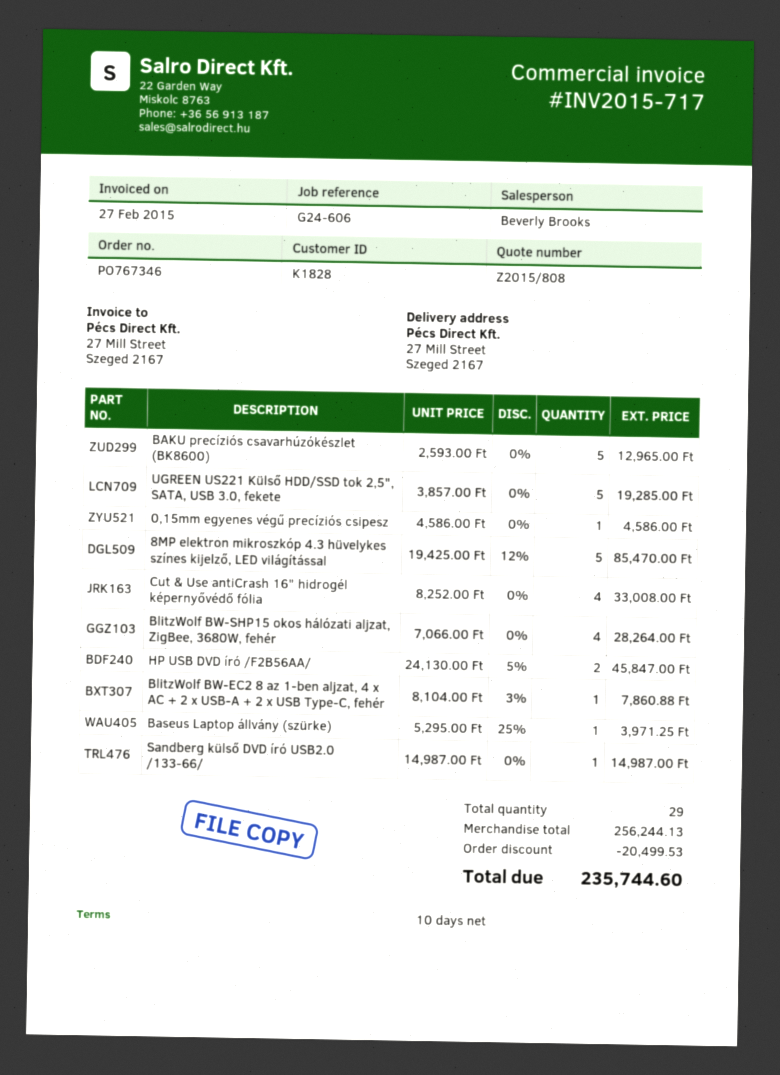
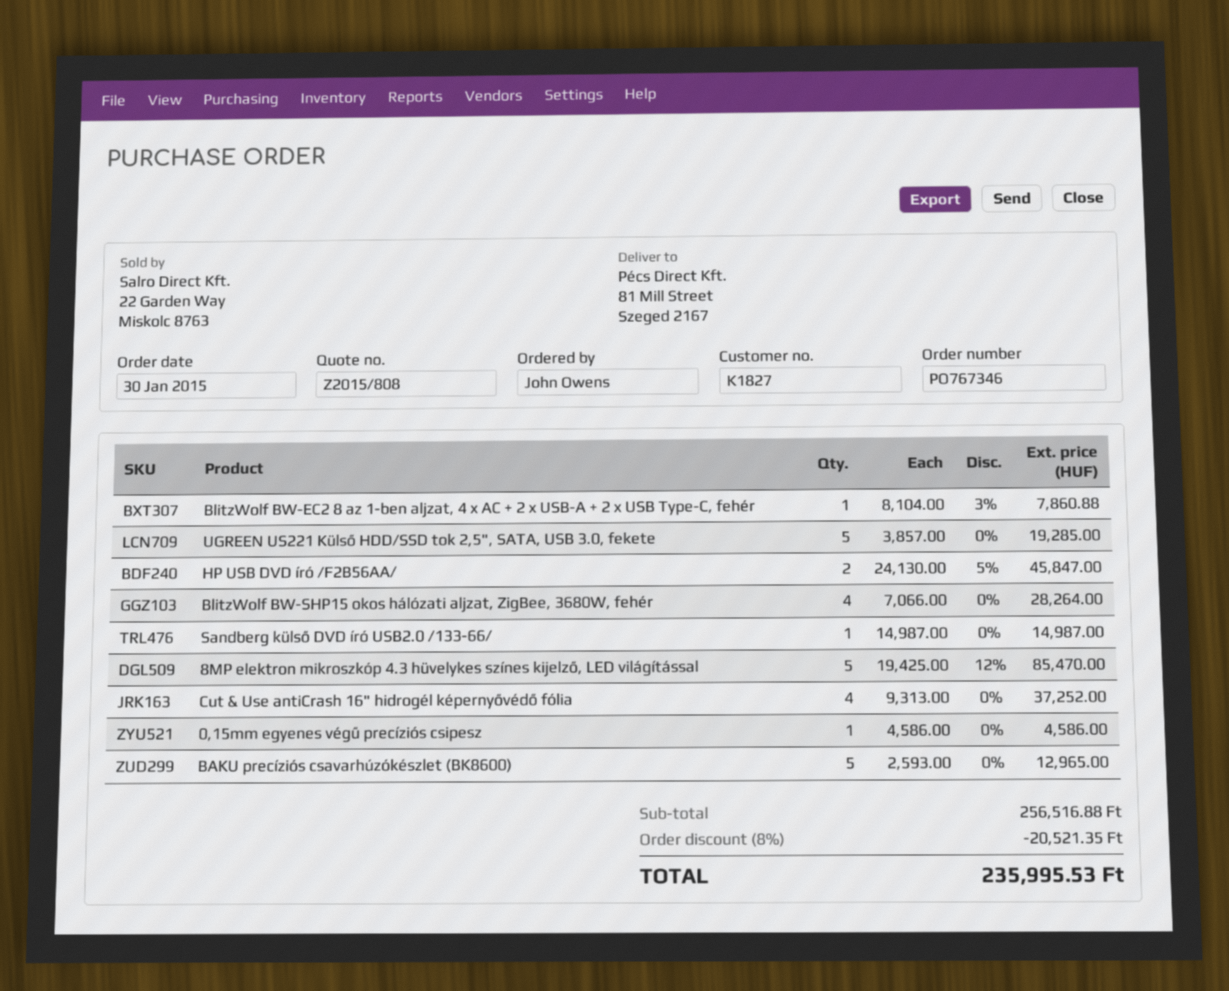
customer number: K1828 -> K1827
ship to: 27 Mill Street, Szeged 2167 -> 81 Mill Street, Szeged 2167
Cut & Use antiCrash 16" hidrogél képernyővédő fólia: 4 x 8252.00 = 33008.00 -> 4 x 9313.00 = 37252.00
Baseus Laptop állvány (szürke): 1 x 5295.00 - 25% = 3971.25 -> none
subtotal: 256244.13 -> 256516.88
discount: 20499.53 -> 20521.35
total: 235744.60 -> 235995.53

